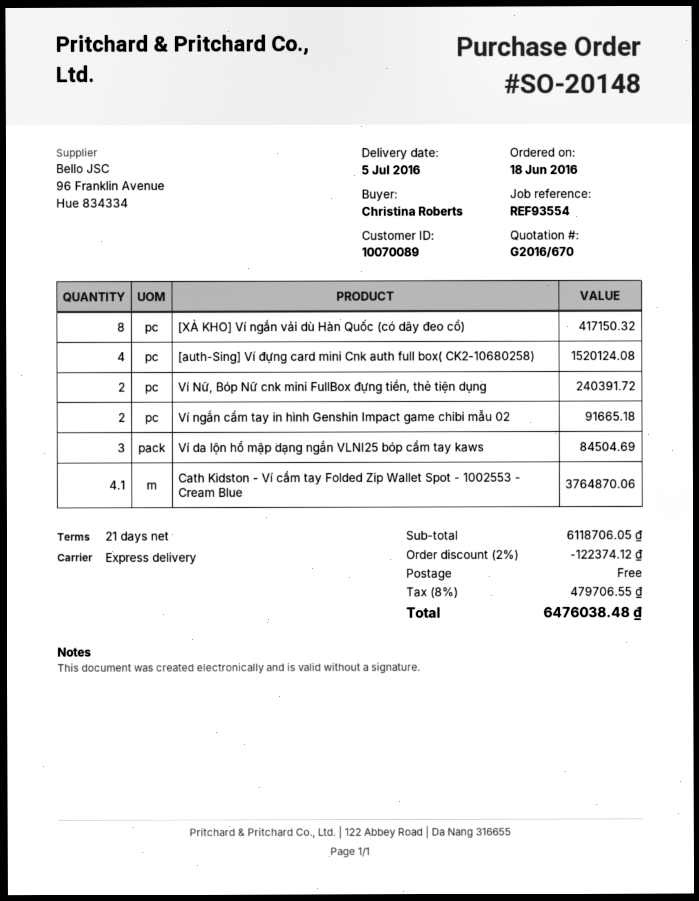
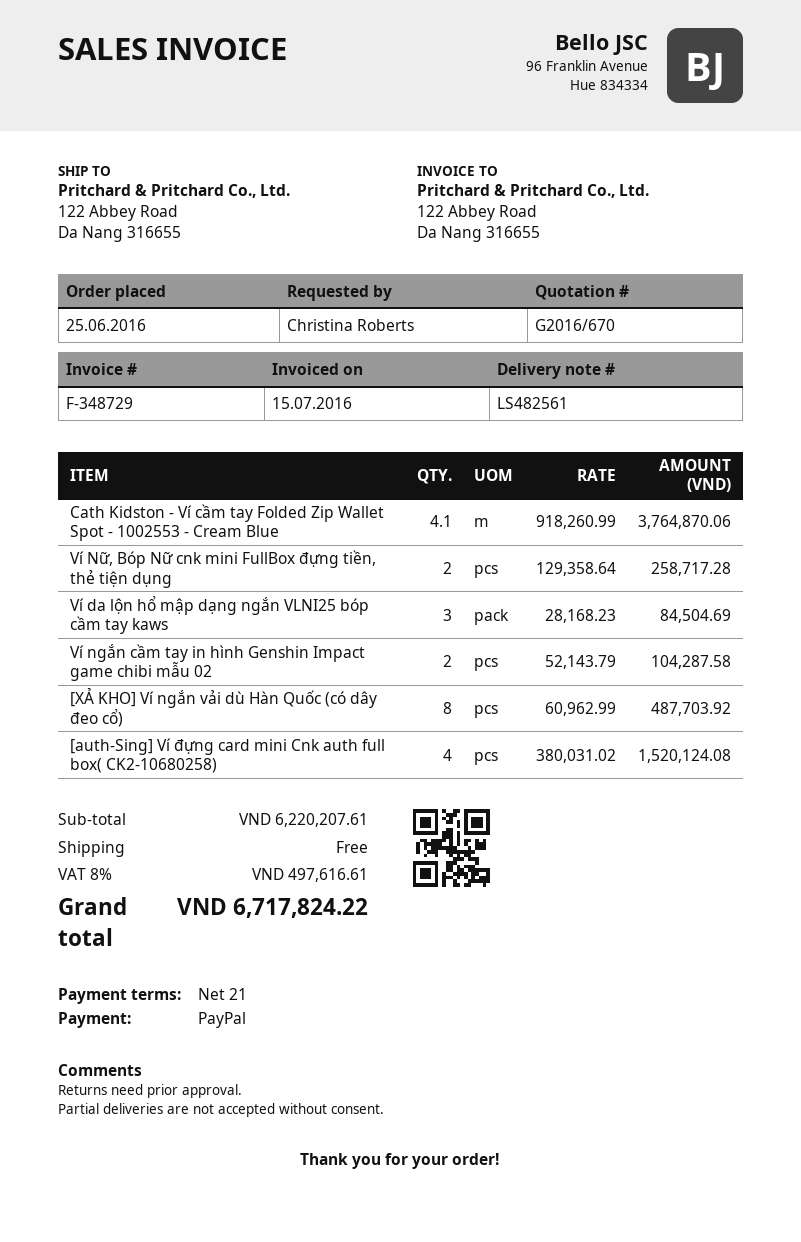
order date: 2016-06-18 -> 2016-06-25
[XẢ KHO] Ví ngắn vải dù Hàn Quốc (có dây đeo cổ): 8 for 417150.32 -> 8 for 487703.92
Ví Nữ, Bóp Nữ cnk mini FullBox đựng tiền, thẻ tiện dụng: 2 for 240391.72 -> 2 for 258717.28
Ví ngắn cầm tay in hình Genshin Impact game chibi mẫu 02: 2 for 91665.18 -> 2 for 104287.58
subtotal: 6118706.05 -> 6220207.61
discount: 2% = 122374.12 -> none
tax: 8% = 479706.55 -> 8% = 497616.61
total: 6476038.48 -> 6717824.22

